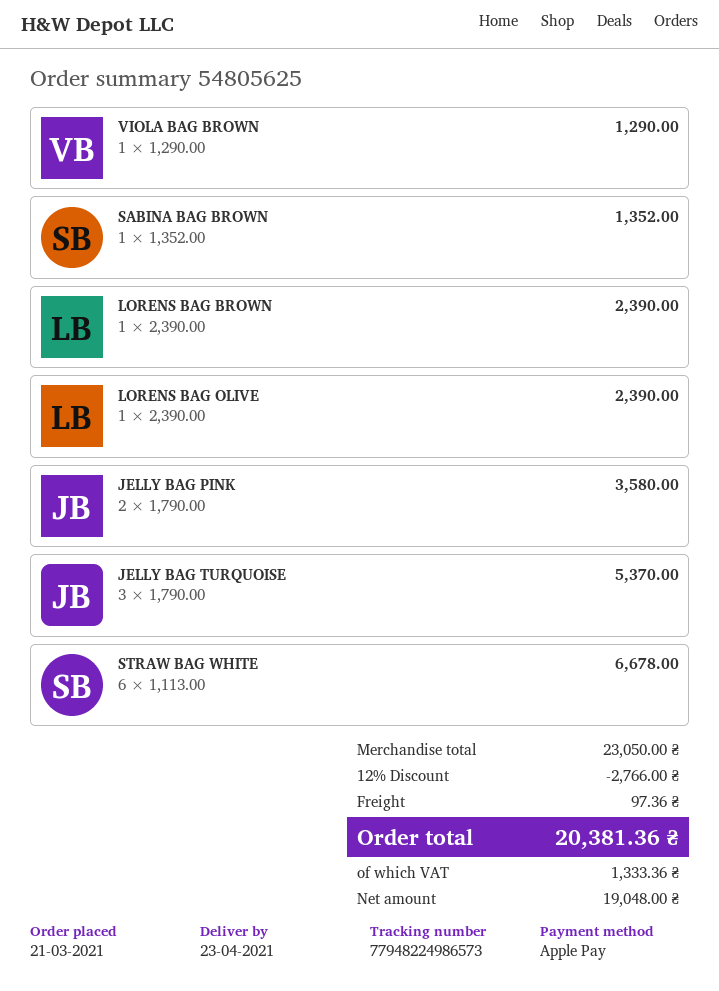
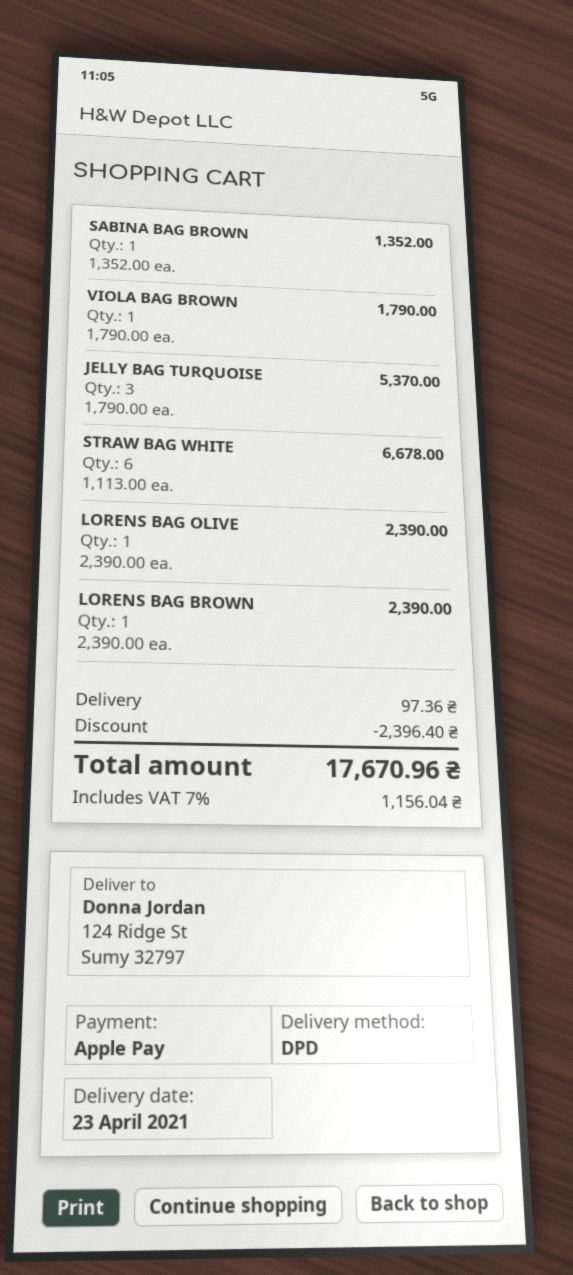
VIOLA BAG BROWN: 1 x 1290.00 = 1290.00 -> 1 x 1790.00 = 1790.00
JELLY BAG PINK: 2 x 1790.00 = 3580.00 -> none
discount: 2766.00 -> 2396.40
tax: 1333.36 -> 1156.04
total: 20381.36 -> 17670.96

